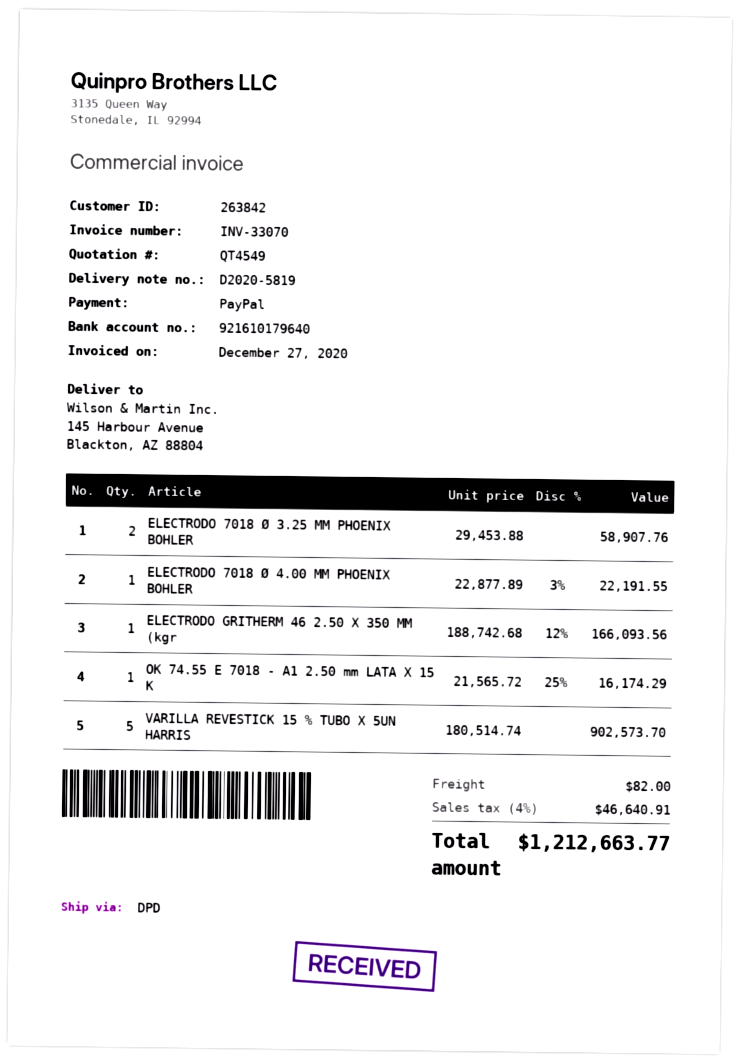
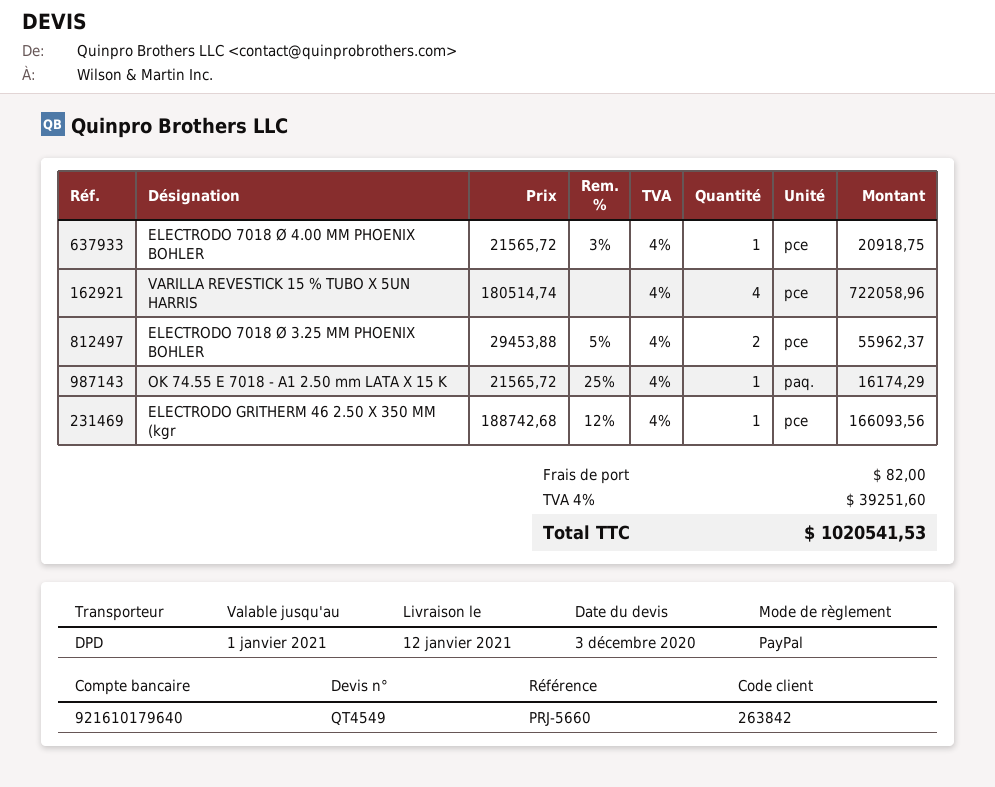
ELECTRODO 7018 Ø 3.25 MM PHOENIX BOHLER: 2 x 29453.88 = 58907.76 -> 2 x 29453.88 - 5% = 55962.37
ELECTRODO 7018 Ø 4.00 MM PHOENIX BOHLER: 1 x 22877.89 - 3% = 22191.55 -> 1 x 21565.72 - 3% = 20918.75
VARILLA REVESTICK 15 % TUBO X 5UN HARRIS: 5 x 180514.74 = 902573.70 -> 4 x 180514.74 = 722058.96
tax: 4% = 46640.91 -> 4% = 39251.60
total: 1212663.77 -> 1020541.53

